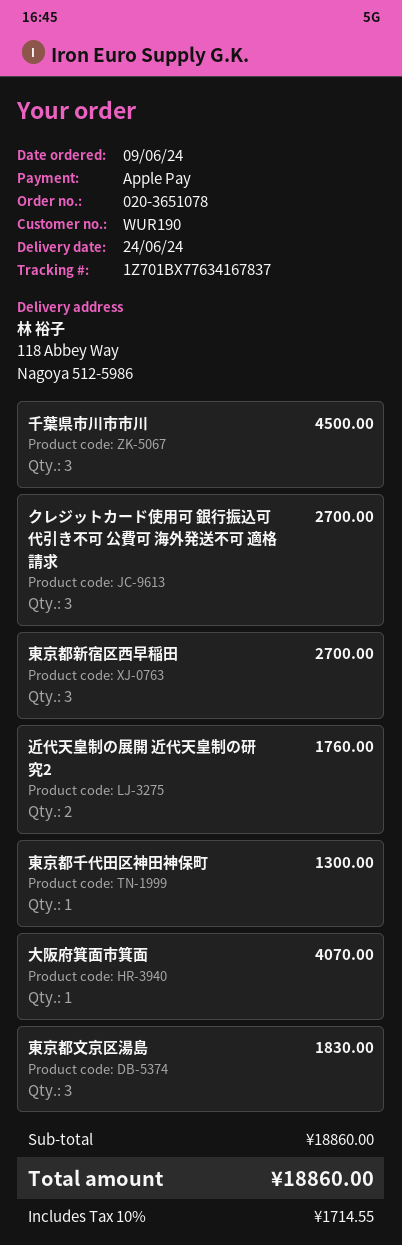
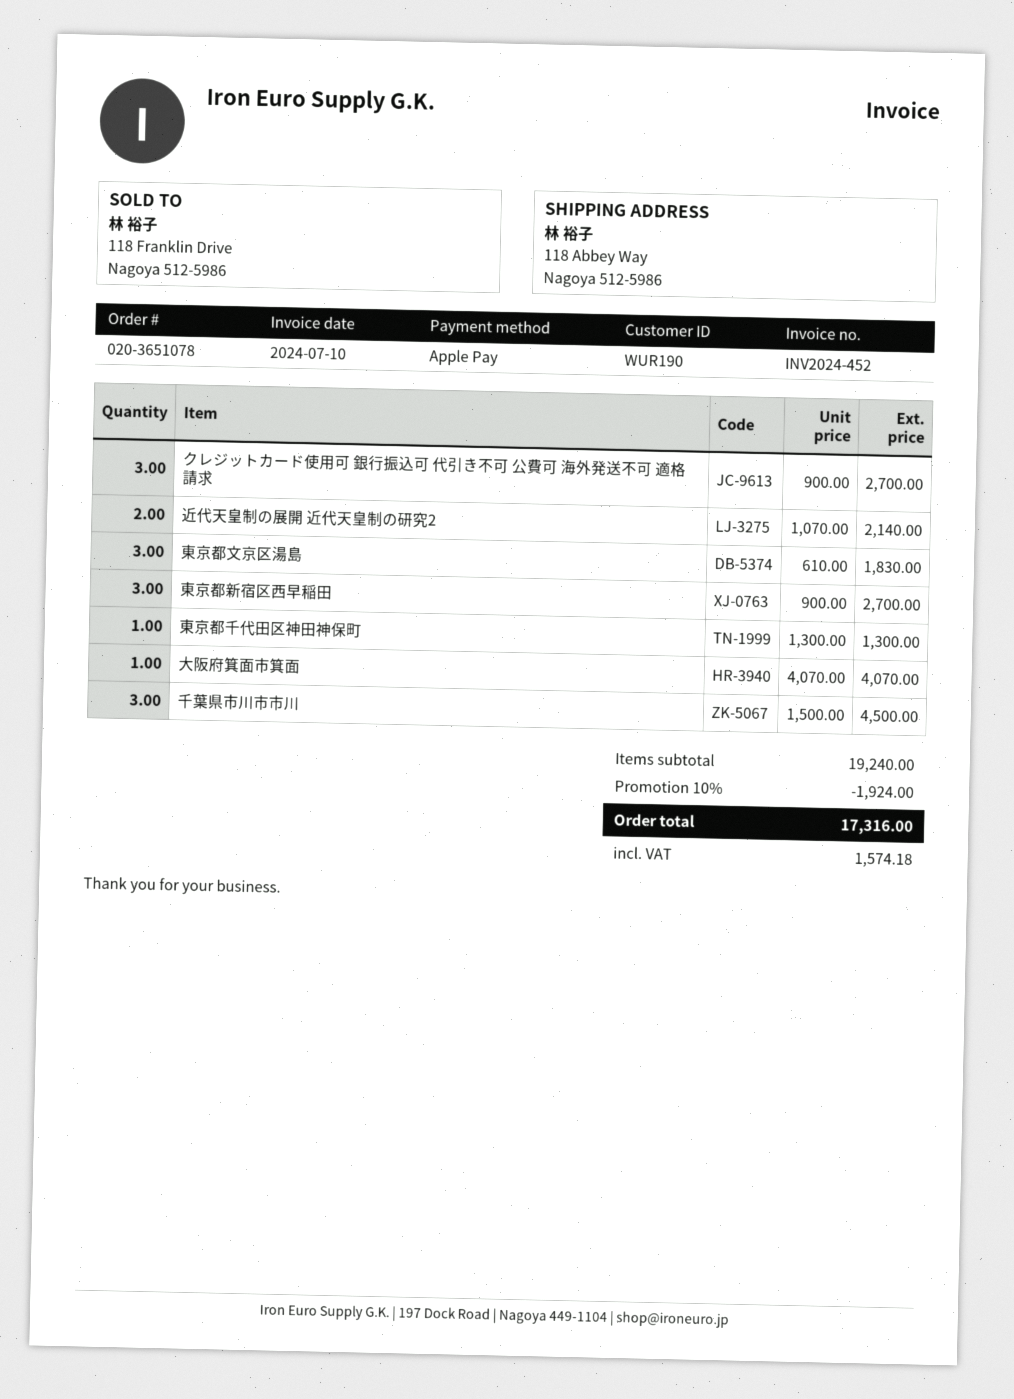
近代天皇制の展開 近代天皇制の研究2: 2 for 1760.00 -> 2 for 2140.00
subtotal: 18860.00 -> 19240.00
discount: none -> 10% = 1924.00
tax: 1714.55 -> 1574.18
total: 18860.00 -> 17316.00

